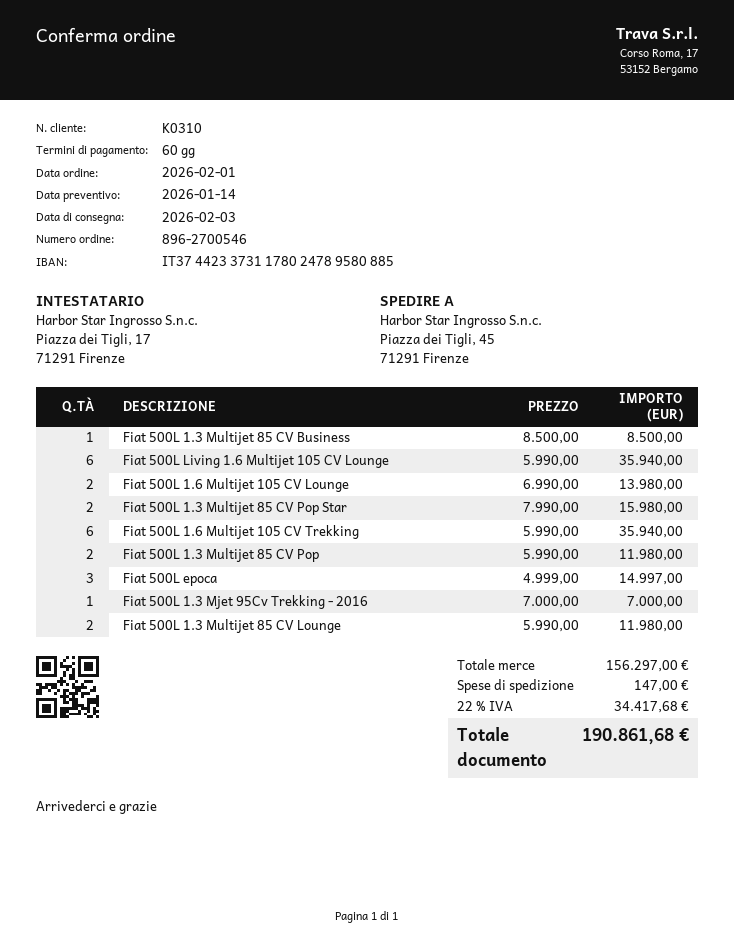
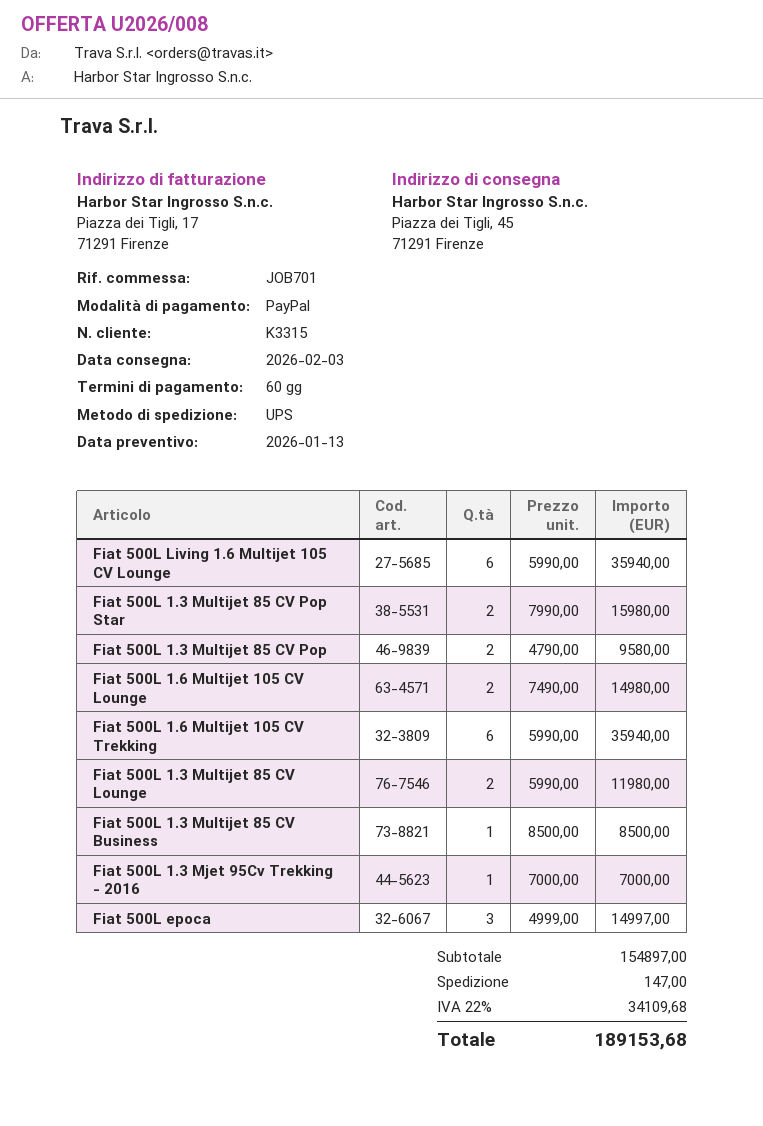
quote date: 2026-01-14 -> 2026-01-13
customer number: K0310 -> K3315
Fiat 500L 1.6 Multijet 105 CV Lounge: 2 x 6990.00 = 13980.00 -> 2 x 7490.00 = 14980.00
Fiat 500L 1.3 Multijet 85 CV Pop: 2 x 5990.00 = 11980.00 -> 2 x 4790.00 = 9580.00
subtotal: 156297.00 -> 154897.00
tax: 22% = 34417.68 -> 22% = 34109.68
total: 190861.68 -> 189153.68

